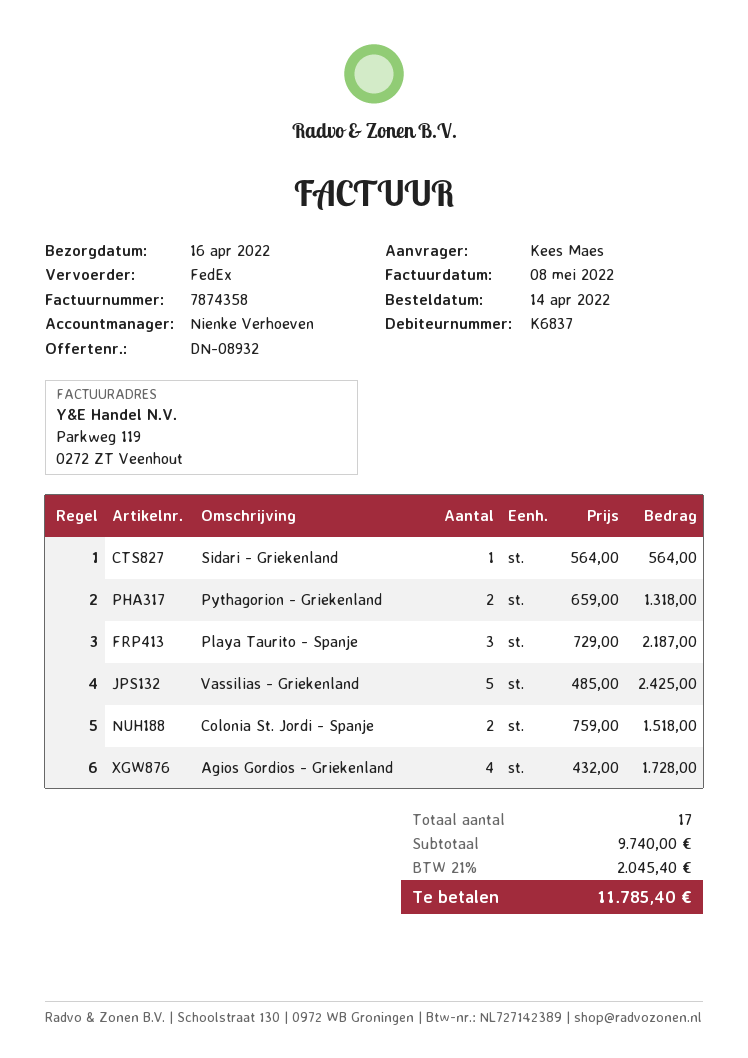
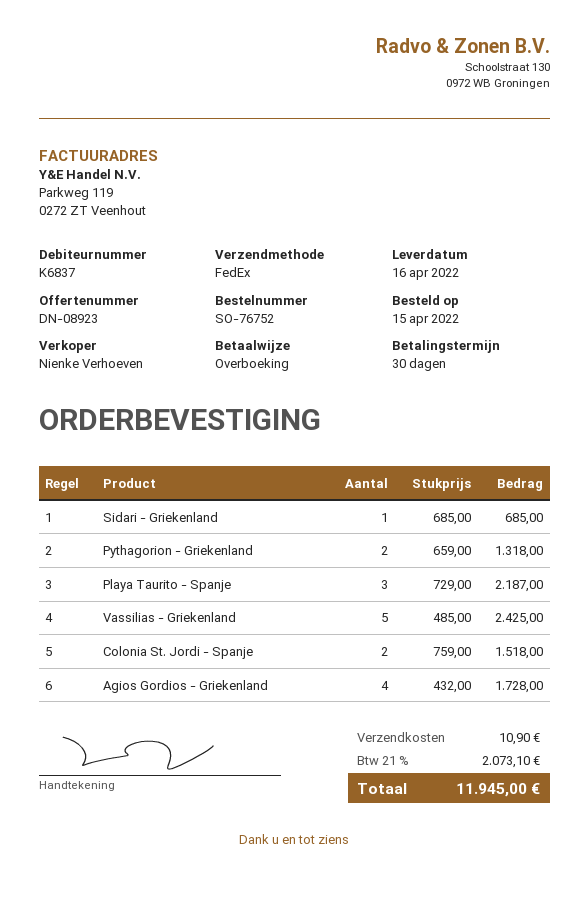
quote number: DN-08932 -> DN-08923
order date: 2022-04-14 -> 2022-04-15
Sidari - Griekenland: 1 x 564.00 = 564.00 -> 1 x 685.00 = 685.00
shipping: none -> 10.90
tax: 21% = 2045.40 -> 21% = 2073.10
total: 11785.40 -> 11945.00

